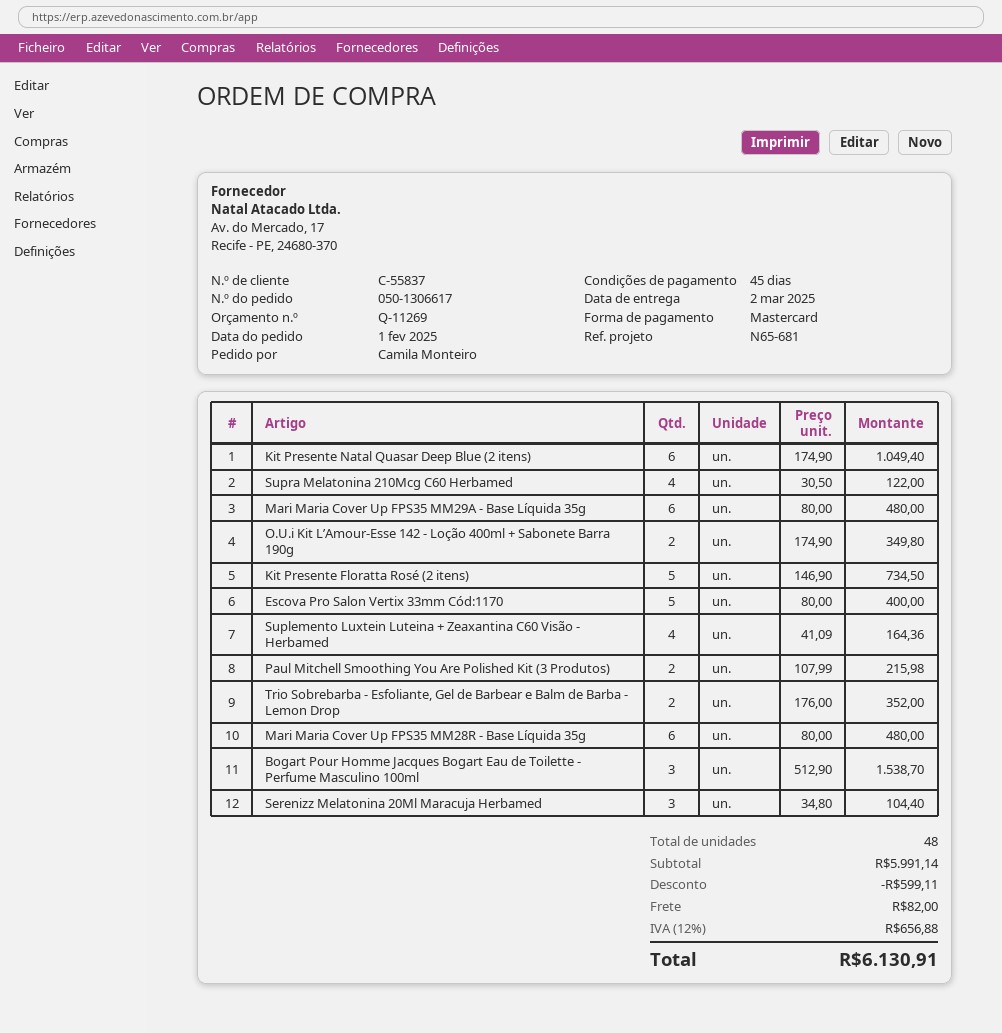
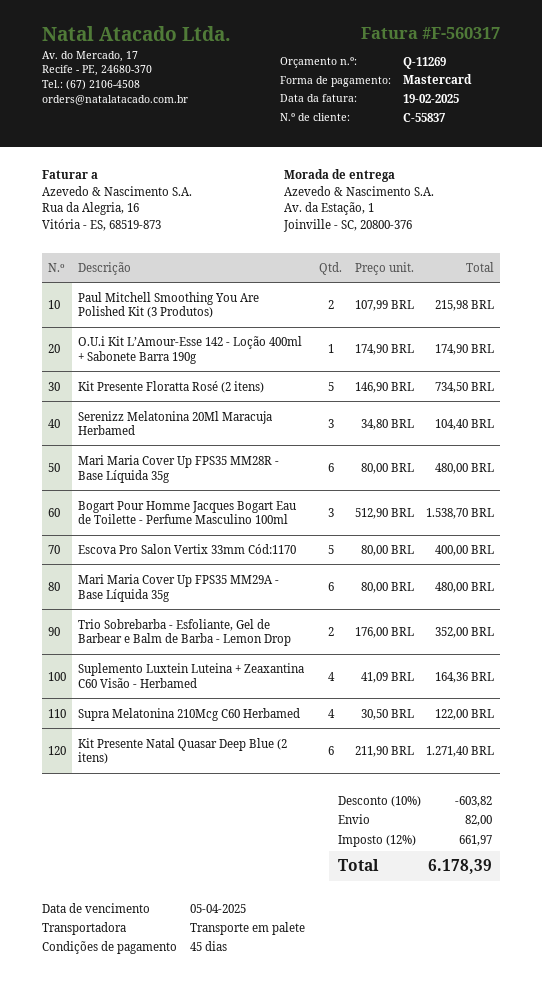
Kit Presente Natal Quasar Deep Blue (2 itens): 6 x 174.90 = 1049.40 -> 6 x 211.90 = 1271.40
O.U.i Kit L’Amour-Esse 142 - Loção 400ml + Sabonete Barra 190g: 2 x 174.90 = 349.80 -> 1 x 174.90 = 174.90
discount: 599.11 -> 603.82
tax: 12% = 656.88 -> 12% = 661.97
total: 6130.91 -> 6178.39

